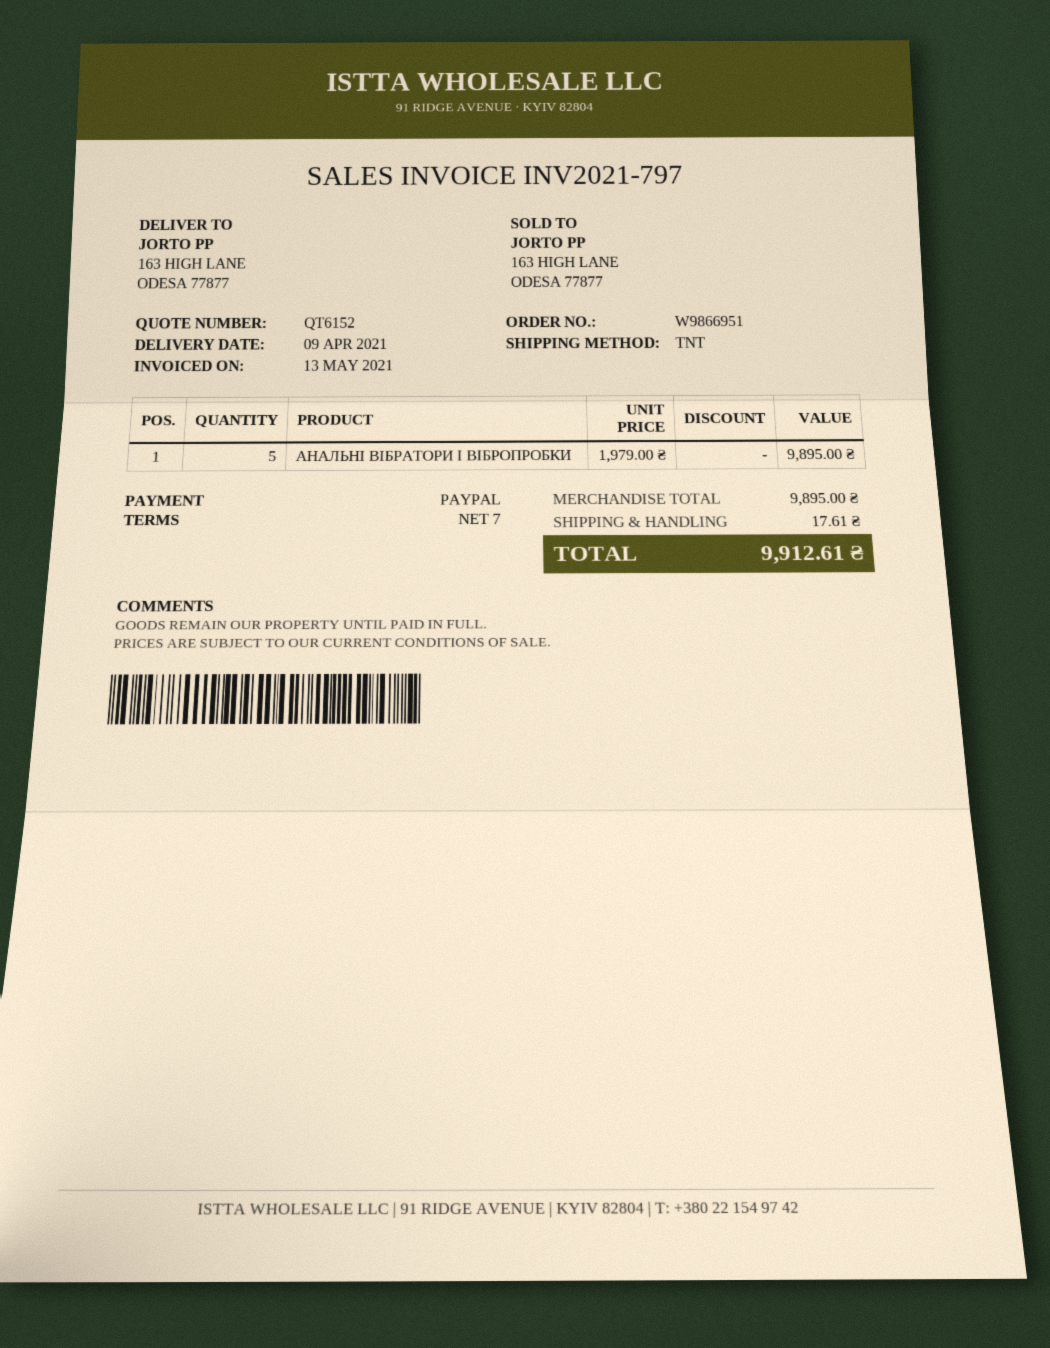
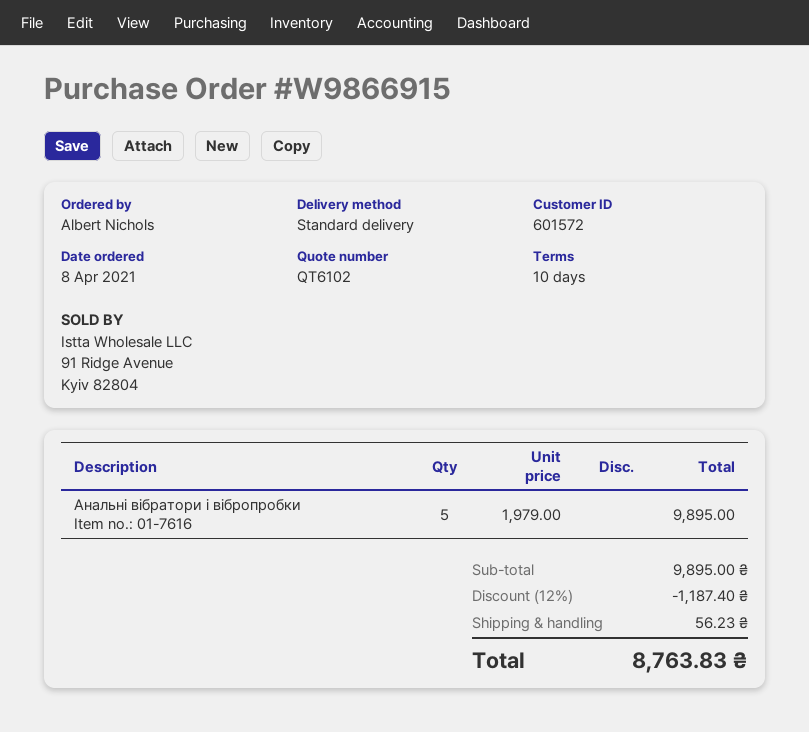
quote number: QT6152 -> QT6102
order number: W9866951 -> W9866915
payment terms: 7 days -> 10 days
shipping method: TNT -> standard
discount: none -> 12% = 1187.40
shipping: 17.61 -> 56.23
total: 9912.61 -> 8763.83

